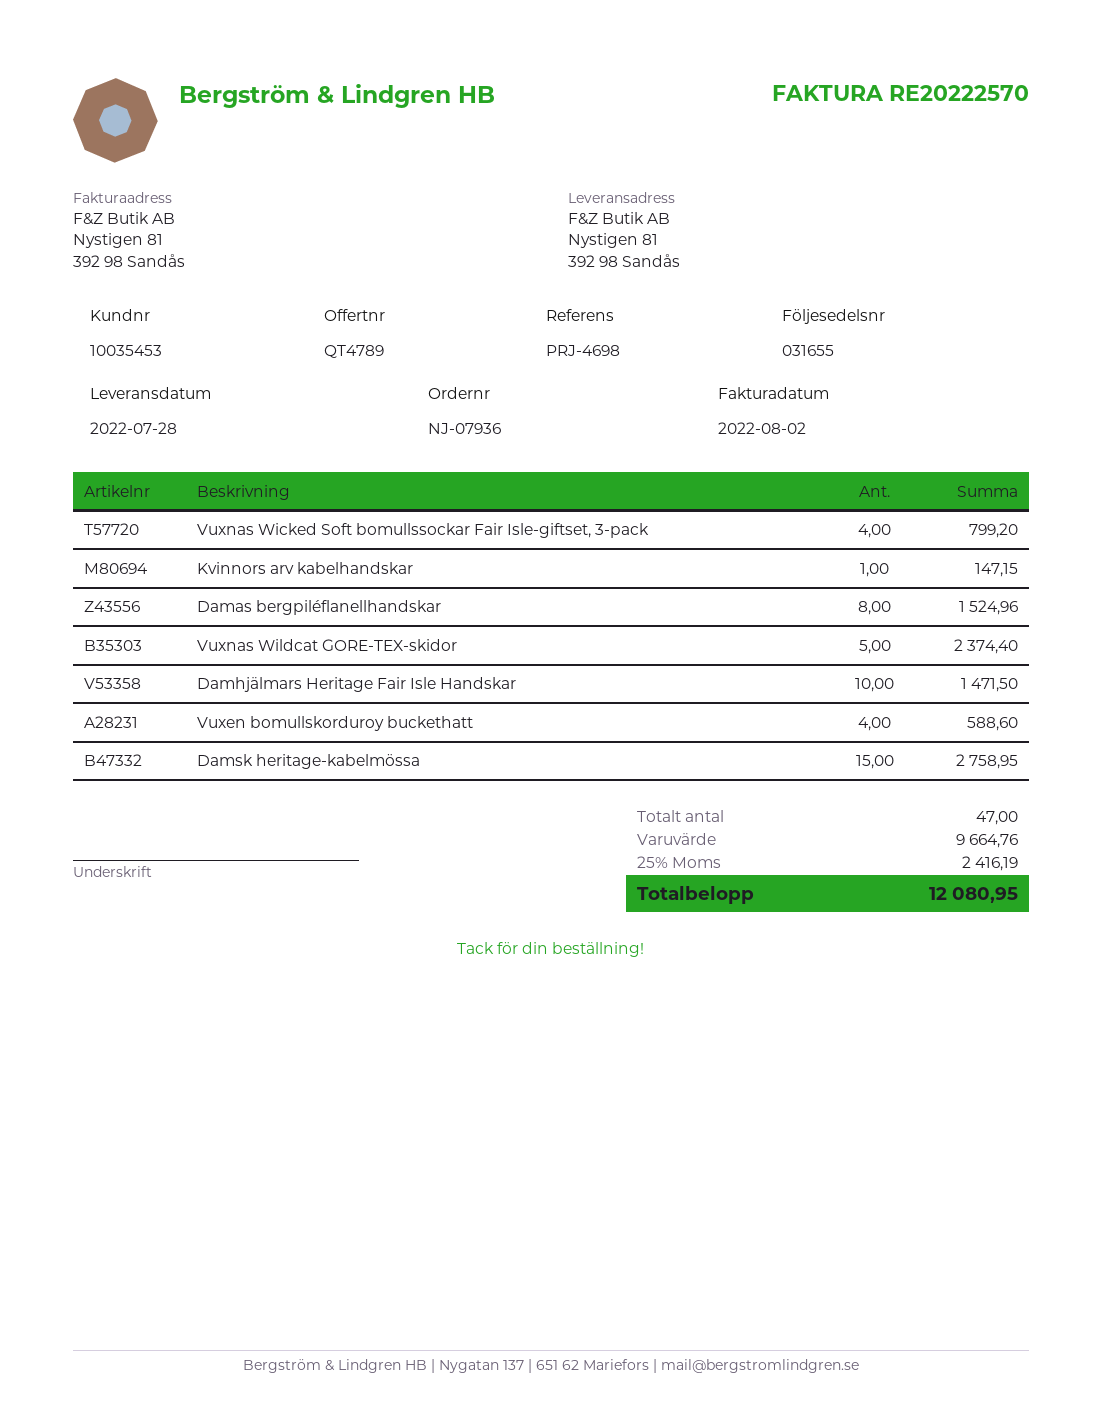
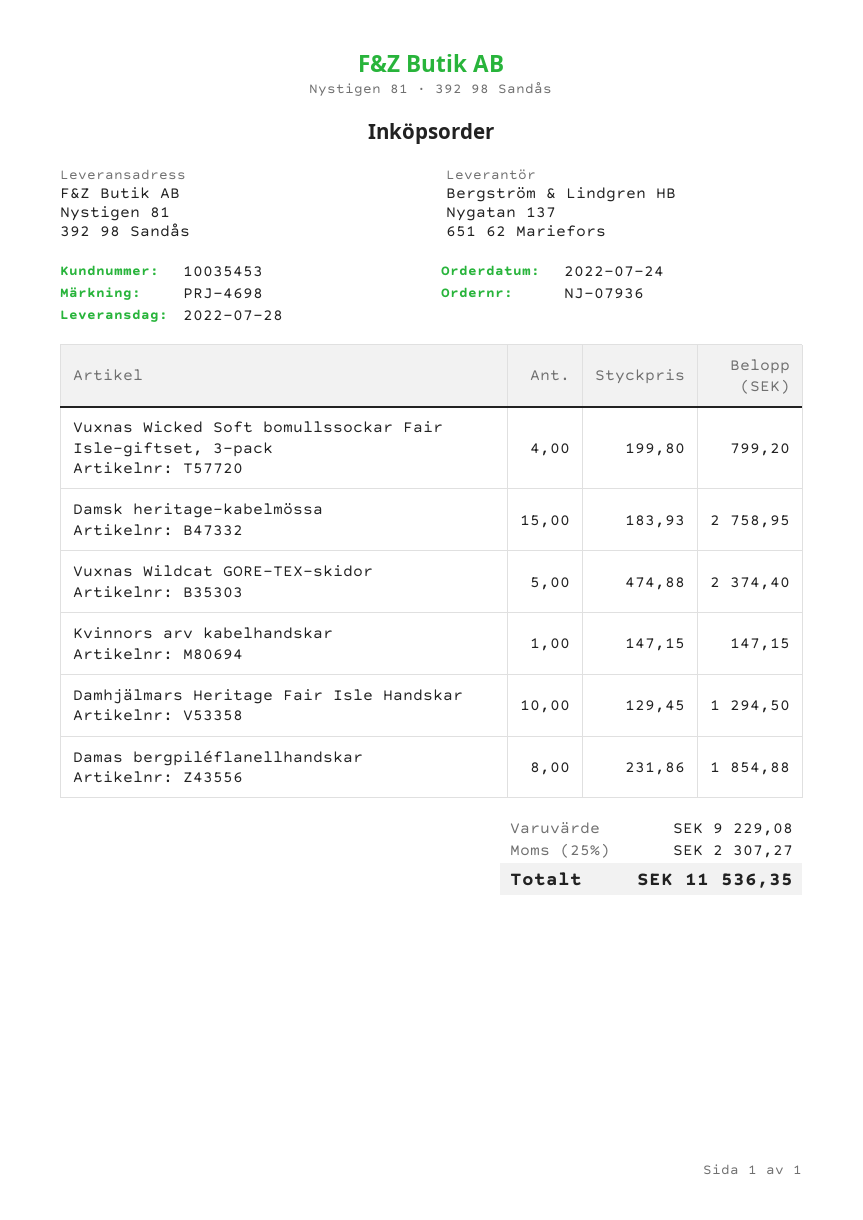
Damas bergpiléflanellhandskar: 8 for 1524.96 -> 8 for 1854.88
Damhjälmars Heritage Fair Isle Handskar: 10 for 1471.50 -> 10 for 1294.50
Vuxen bomullskorduroy buckethatt: 4 for 588.60 -> none
subtotal: 9664.76 -> 9229.08
tax: 25% = 2416.19 -> 25% = 2307.27
total: 12080.95 -> 11536.35

